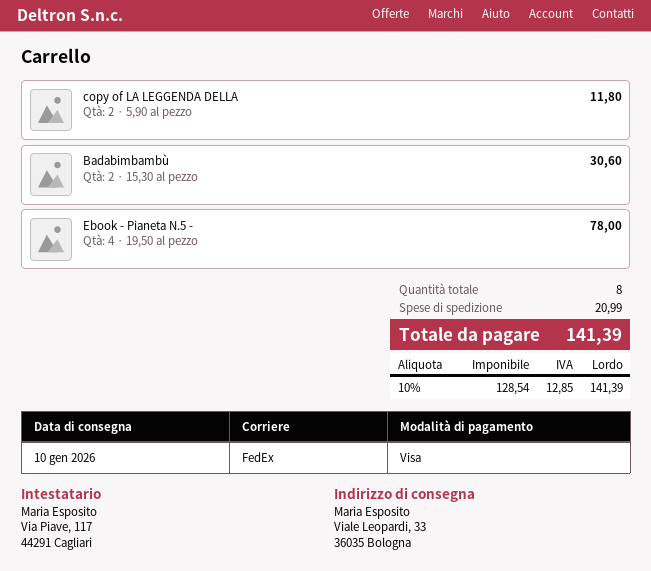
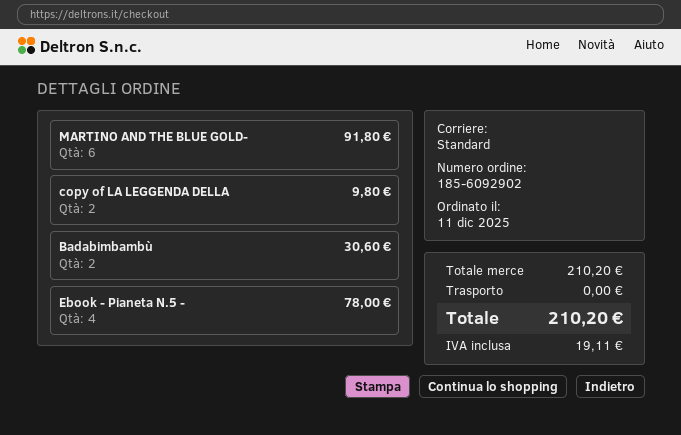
shipping method: FedEx -> standard
copy of LA LEGGENDA DELLA: 2 for 11.80 -> 2 for 9.80
MARTINO AND THE BLUE GOLD-: none -> 6 for 91.80
shipping: 20.99 -> 0.00
tax: 12.85 -> 19.11
total: 141.39 -> 210.20

